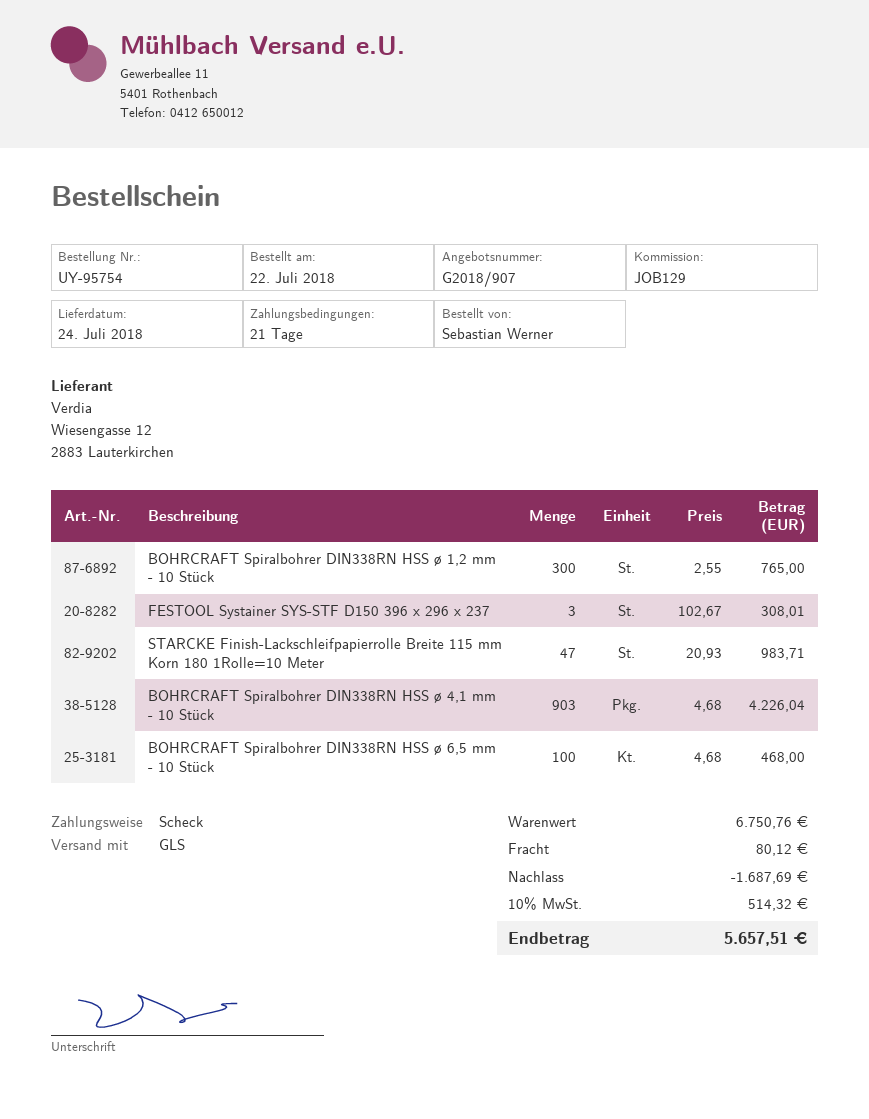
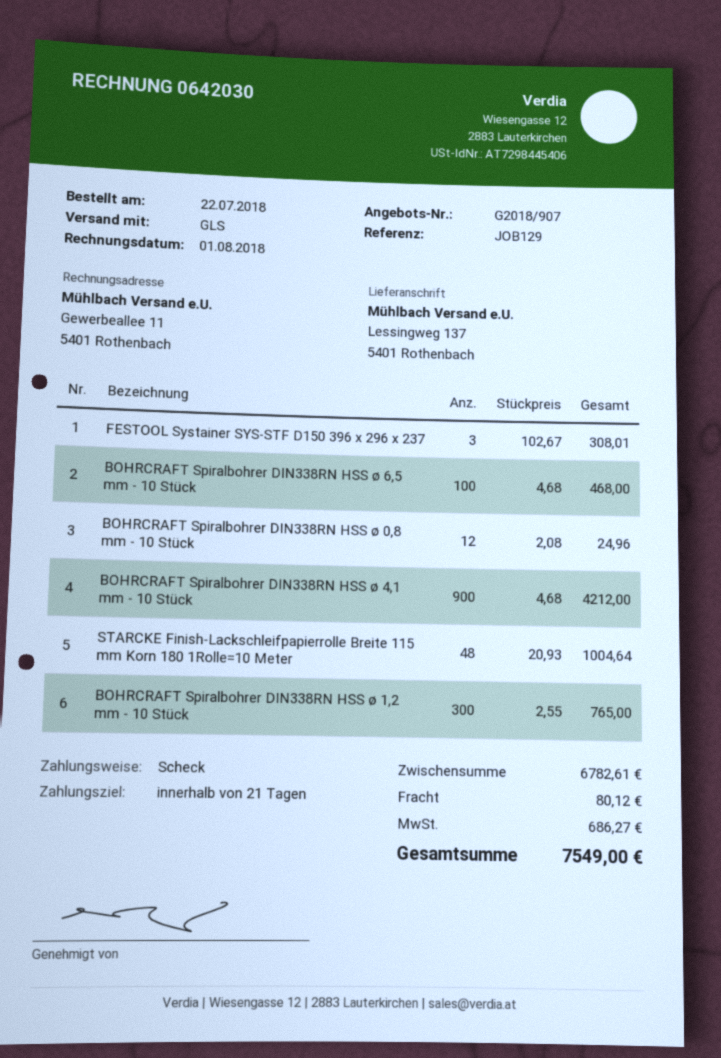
STARCKE Finish-Lackschleifpapierrolle Breite 115 mm Korn 180 1Rolle=10 Meter: 47 x 20.93 = 983.71 -> 48 x 20.93 = 1004.64
BOHRCRAFT Spiralbohrer DIN338RN HSS ø 4,1 mm - 10 Stück: 903 x 4.68 = 4226.04 -> 900 x 4.68 = 4212.00
BOHRCRAFT Spiralbohrer DIN338RN HSS ø 0,8 mm - 10 Stück: none -> 12 x 2.08 = 24.96
subtotal: 6750.76 -> 6782.61
discount: 1687.69 -> none
tax: 514.32 -> 686.27
total: 5657.51 -> 7549.00

